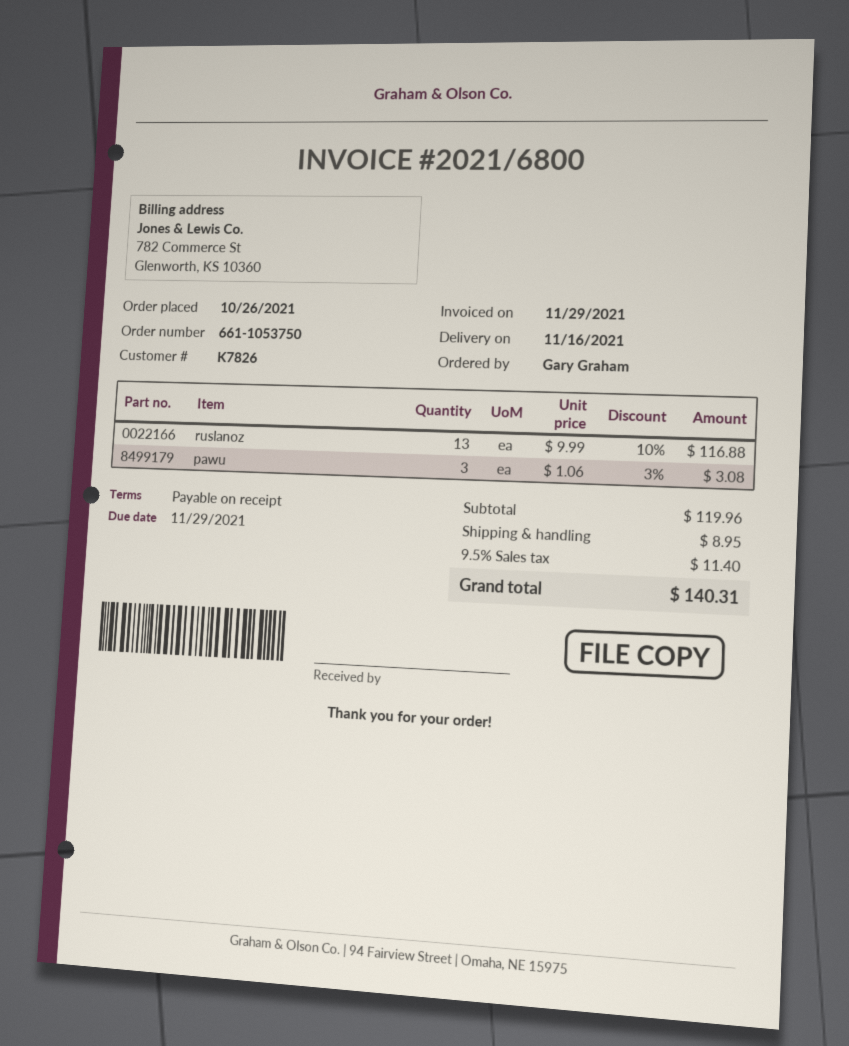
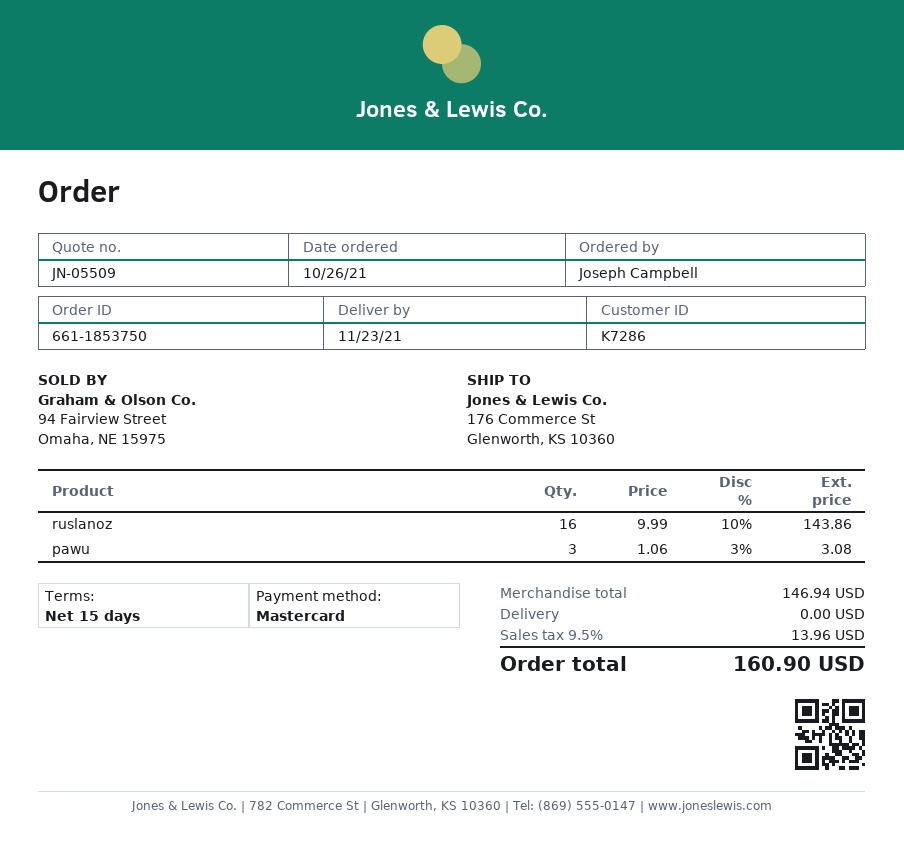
order number: 661-1053750 -> 661-1853750
delivery date: 2021-11-16 -> 2021-11-23
payment terms: on receipt -> 15 days
customer number: K7826 -> K7286
ordered by: Gary Graham -> Joseph Campbell
ruslanoz: 13 x 9.99 - 10% = 116.88 -> 16 x 9.99 - 10% = 143.86
subtotal: 119.96 -> 146.94
shipping: 8.95 -> 0.00
tax: 9.5% = 11.40 -> 9.5% = 13.96
total: 140.31 -> 160.90

